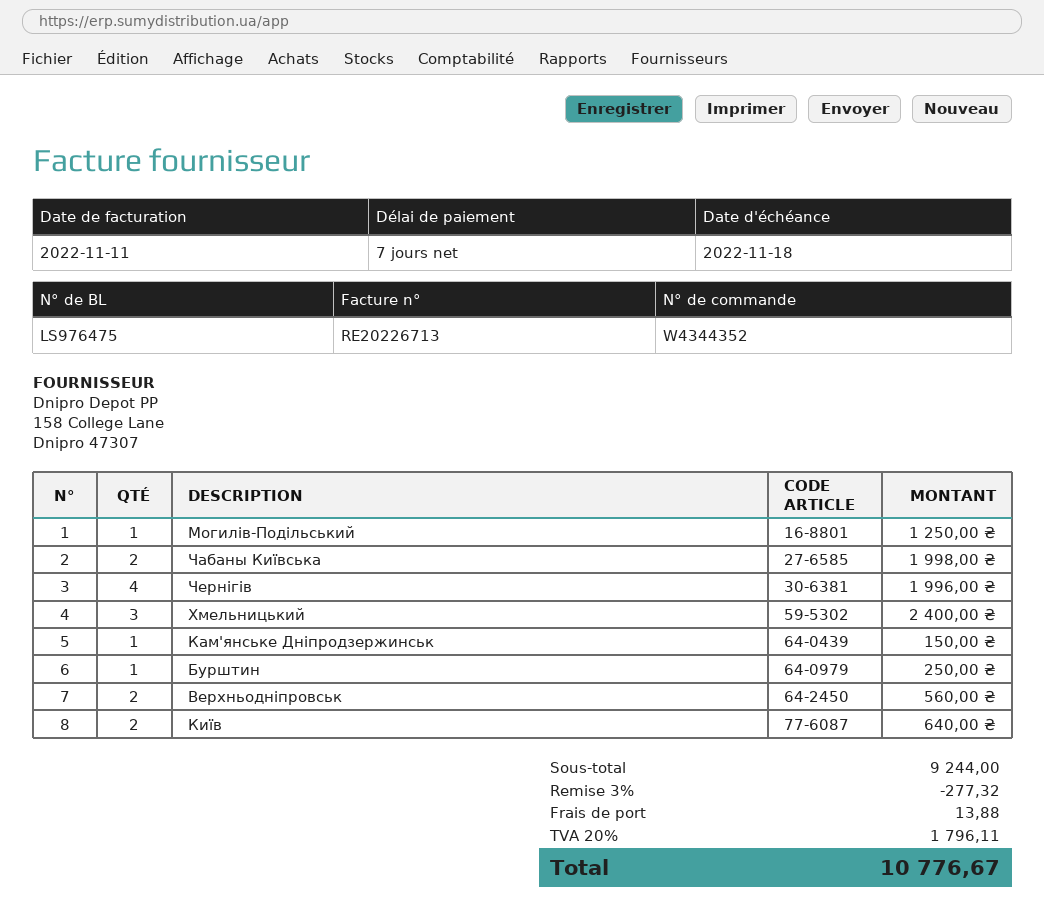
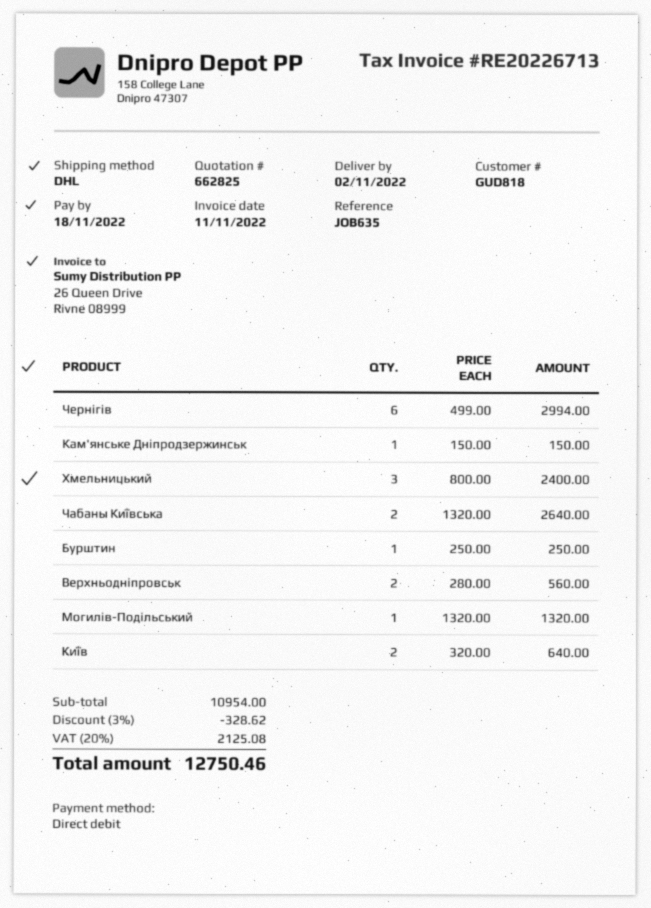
Могилів-Подільський: 1 for 1250.00 -> 1 for 1320.00
Чабаны Київська: 2 for 1998.00 -> 2 for 2640.00
Чернігів: 4 for 1996.00 -> 6 for 2994.00
subtotal: 9244.00 -> 10954.00
discount: 3% = 277.32 -> 3% = 328.62
shipping: 13.88 -> none
tax: 20% = 1796.11 -> 20% = 2125.08
total: 10776.67 -> 12750.46

